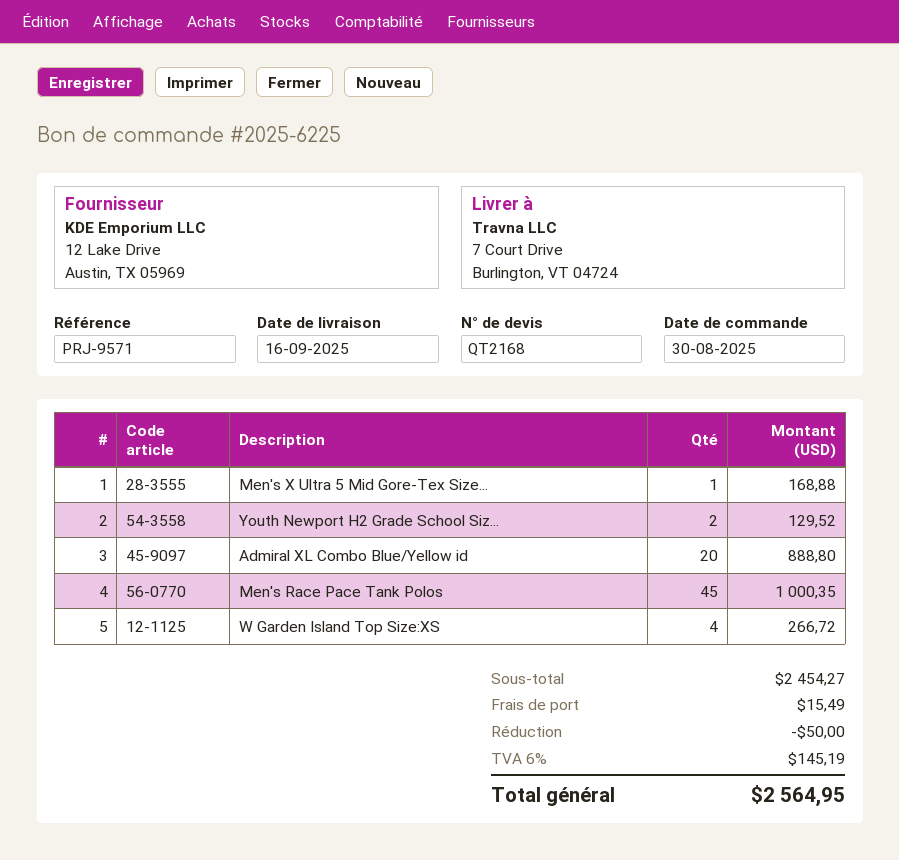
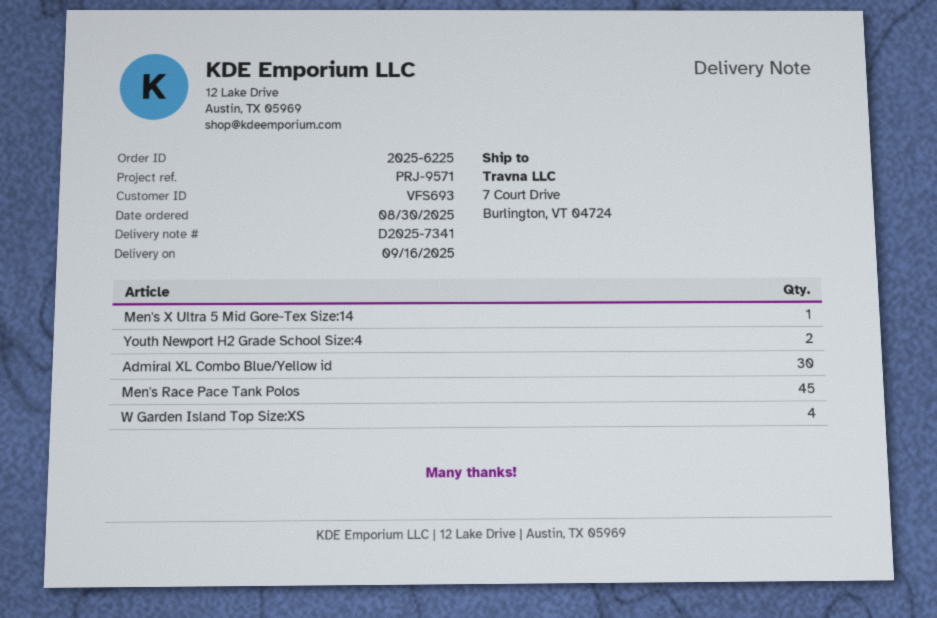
Admiral XL Combo Blue/Yellow id: 20 -> 30

